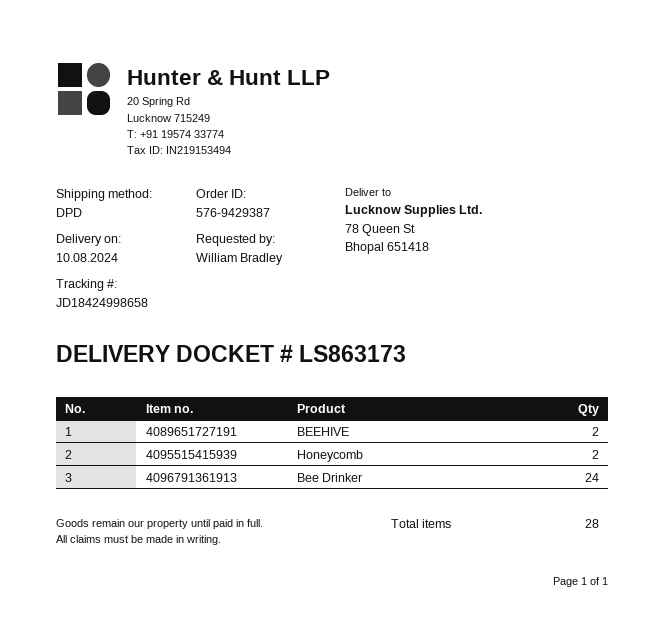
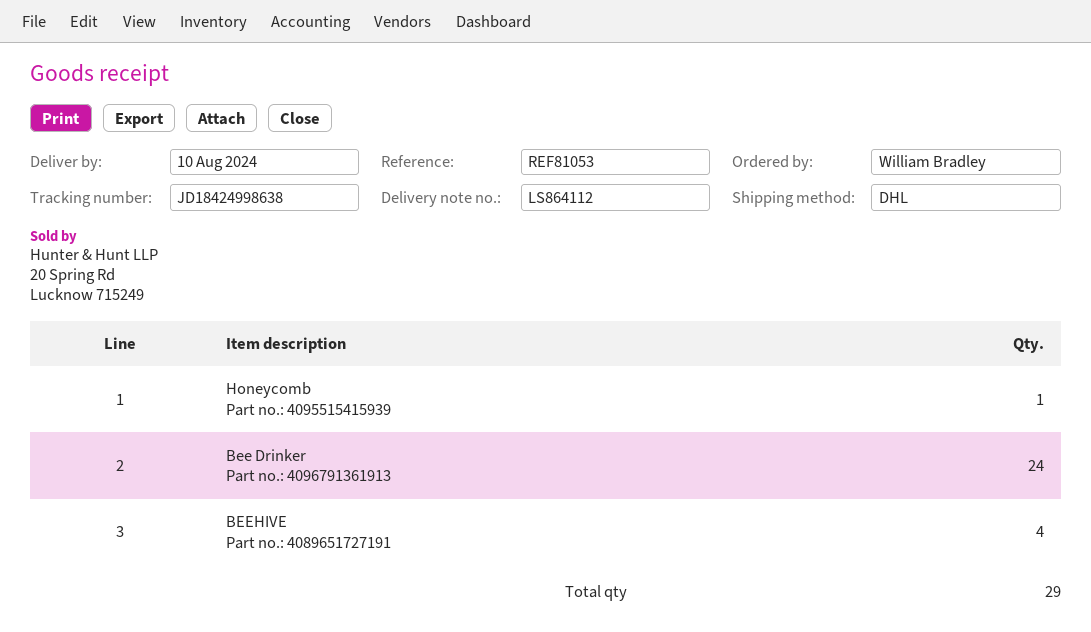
delivery note number: LS863173 -> LS864112
shipping method: DPD -> DHL
tracking number: JD18424998658 -> JD18424998638
BEEHIVE: 2 -> 4
Honeycomb: 2 -> 1
total quantity: 28 -> 29

